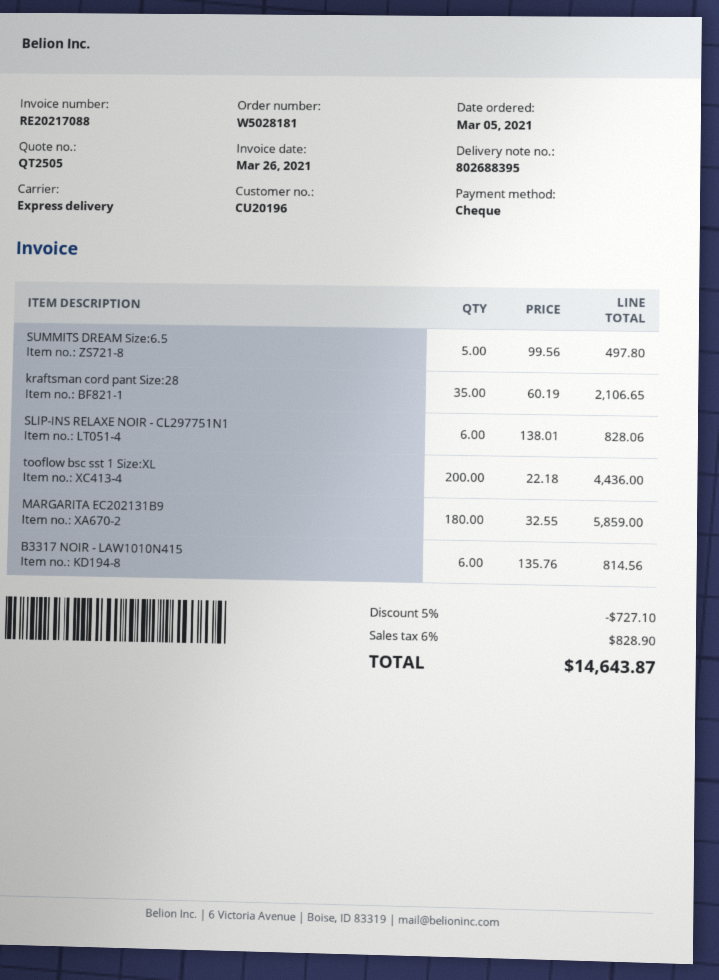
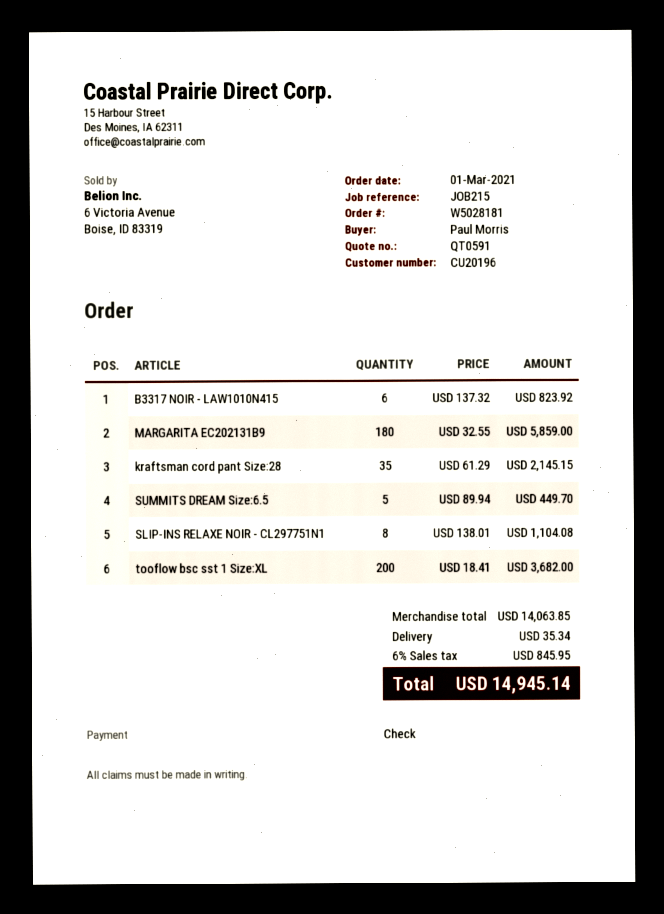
quote number: QT2505 -> QT0591
order date: 2021-03-05 -> 2021-03-01
SUMMITS DREAM Size:6.5: 5 x 99.56 = 497.80 -> 5 x 89.94 = 449.70
kraftsman cord pant Size:28: 35 x 60.19 = 2106.65 -> 35 x 61.29 = 2145.15
SLIP-INS RELAXE NOIR - CL297751N1: 6 x 138.01 = 828.06 -> 8 x 138.01 = 1104.08
tooflow bsc sst 1 Size:XL: 200 x 22.18 = 4436.00 -> 200 x 18.41 = 3682.00
B3317 NOIR - LAW1010N415: 6 x 135.76 = 814.56 -> 6 x 137.32 = 823.92
discount: 5% = 727.10 -> none
shipping: none -> 35.34
tax: 6% = 828.90 -> 6% = 845.95
total: 14643.87 -> 14945.14

